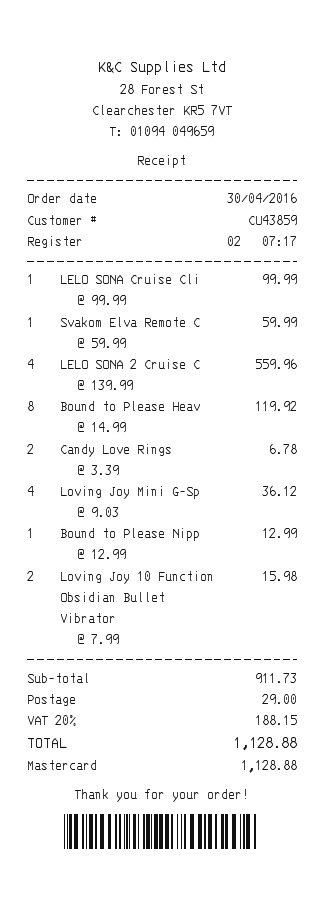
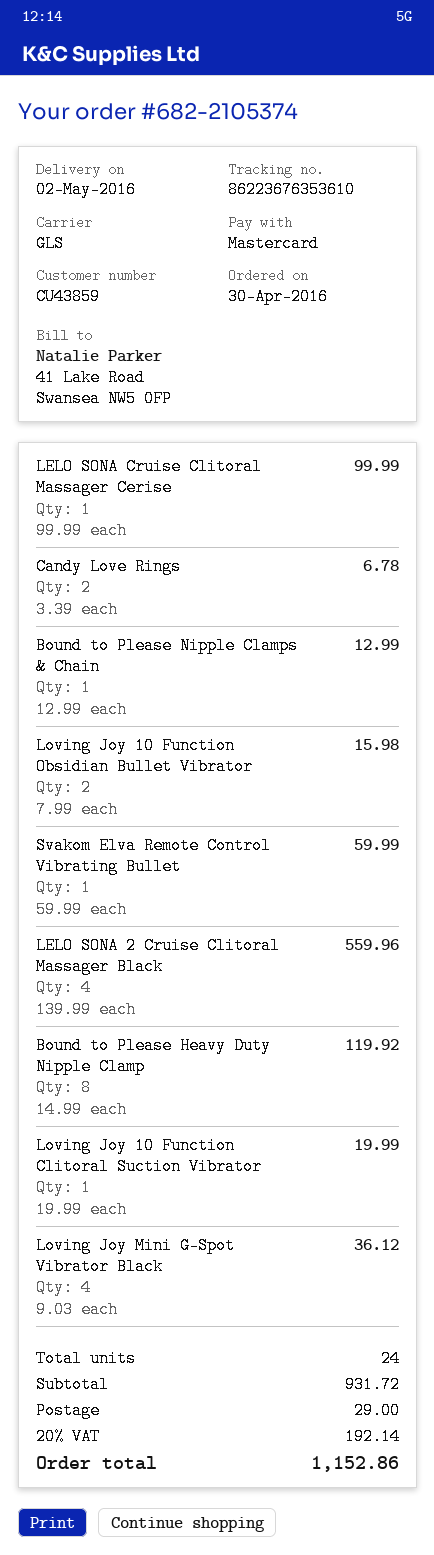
Loving Joy 10 Function Clitoral Suction Vibrator: none -> 1 x 19.99 = 19.99
subtotal: 911.73 -> 931.72
tax: 20% = 188.15 -> 20% = 192.14
total: 1128.88 -> 1152.86

